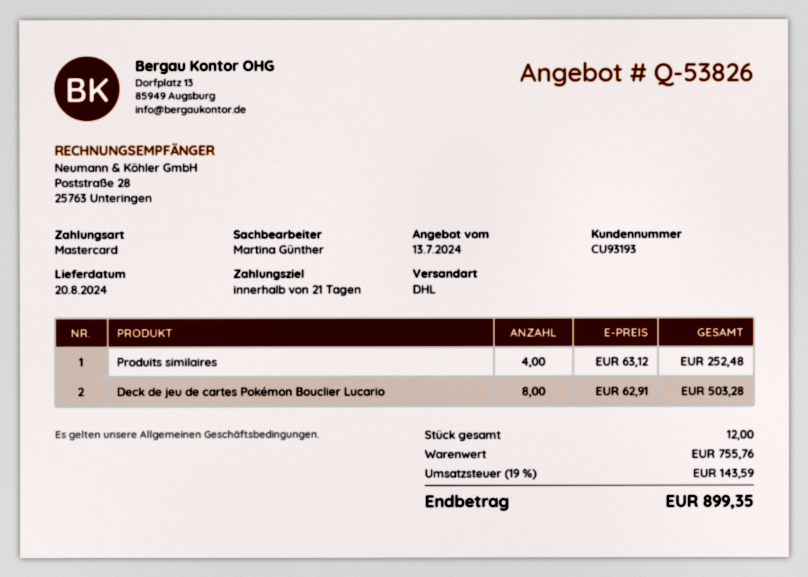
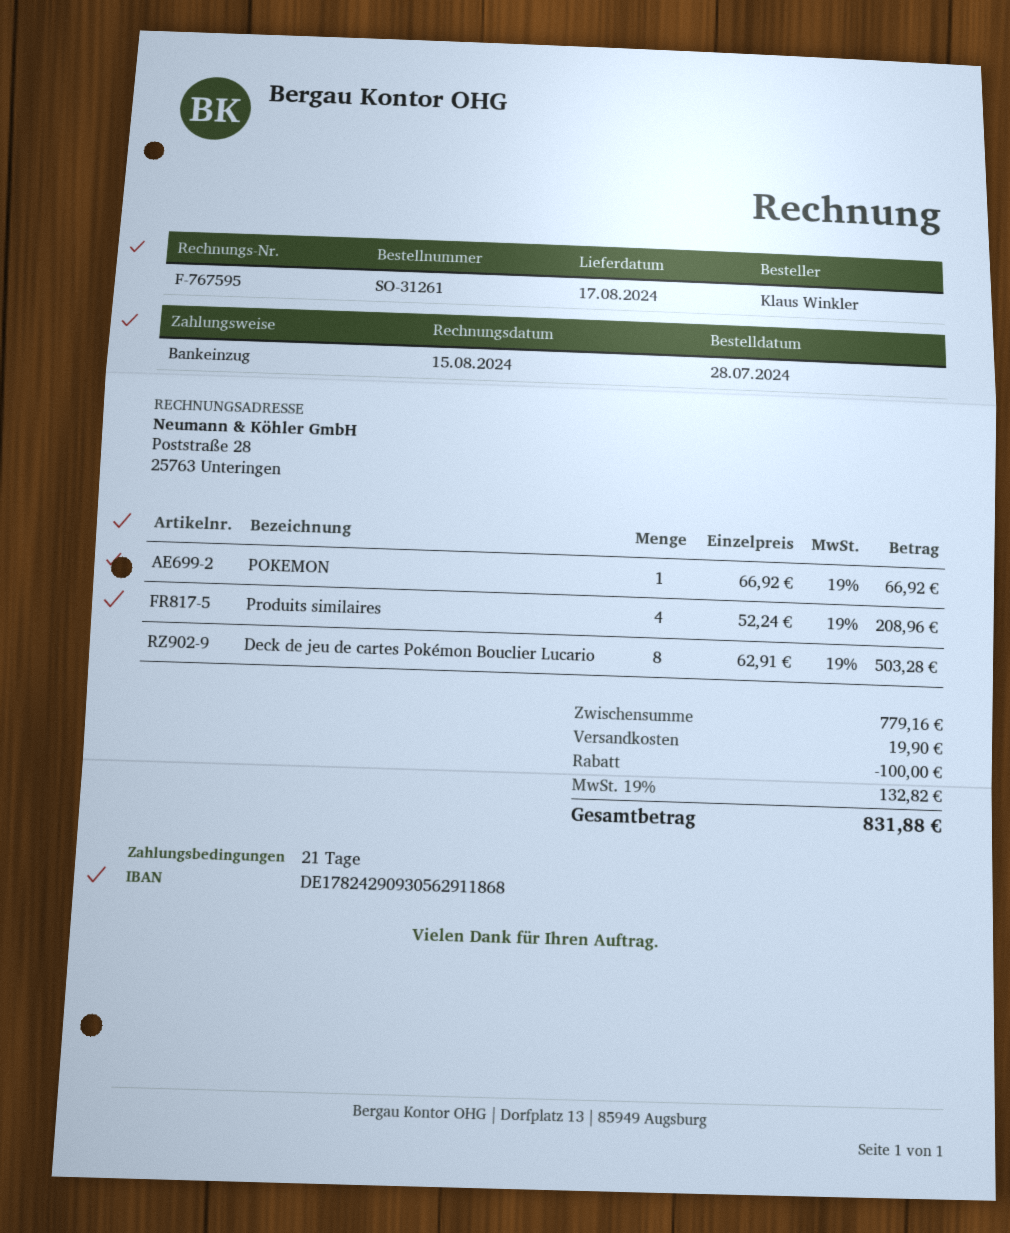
delivery date: 2024-08-20 -> 2024-08-17
payment method: Mastercard -> direct debit
Produits similaires: 4 x 63.12 = 252.48 -> 4 x 52.24 = 208.96
POKEMON: none -> 1 x 66.92 = 66.92
subtotal: 755.76 -> 779.16
discount: none -> 100.00
shipping: none -> 19.90
tax: 19% = 143.59 -> 19% = 132.82
total: 899.35 -> 831.88

